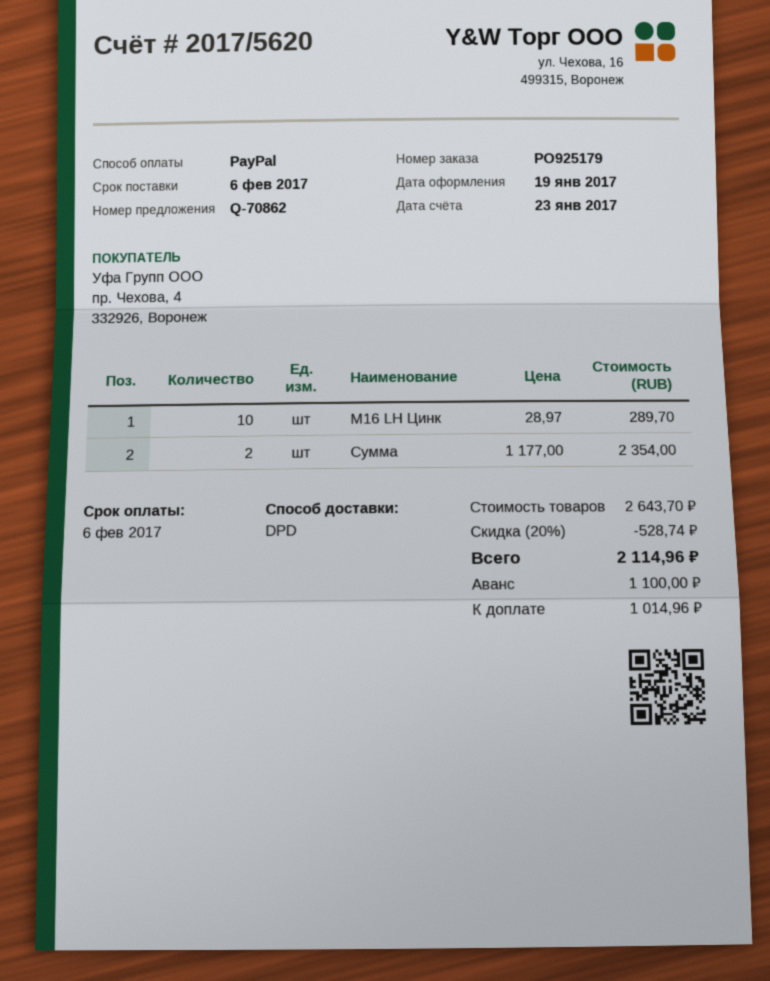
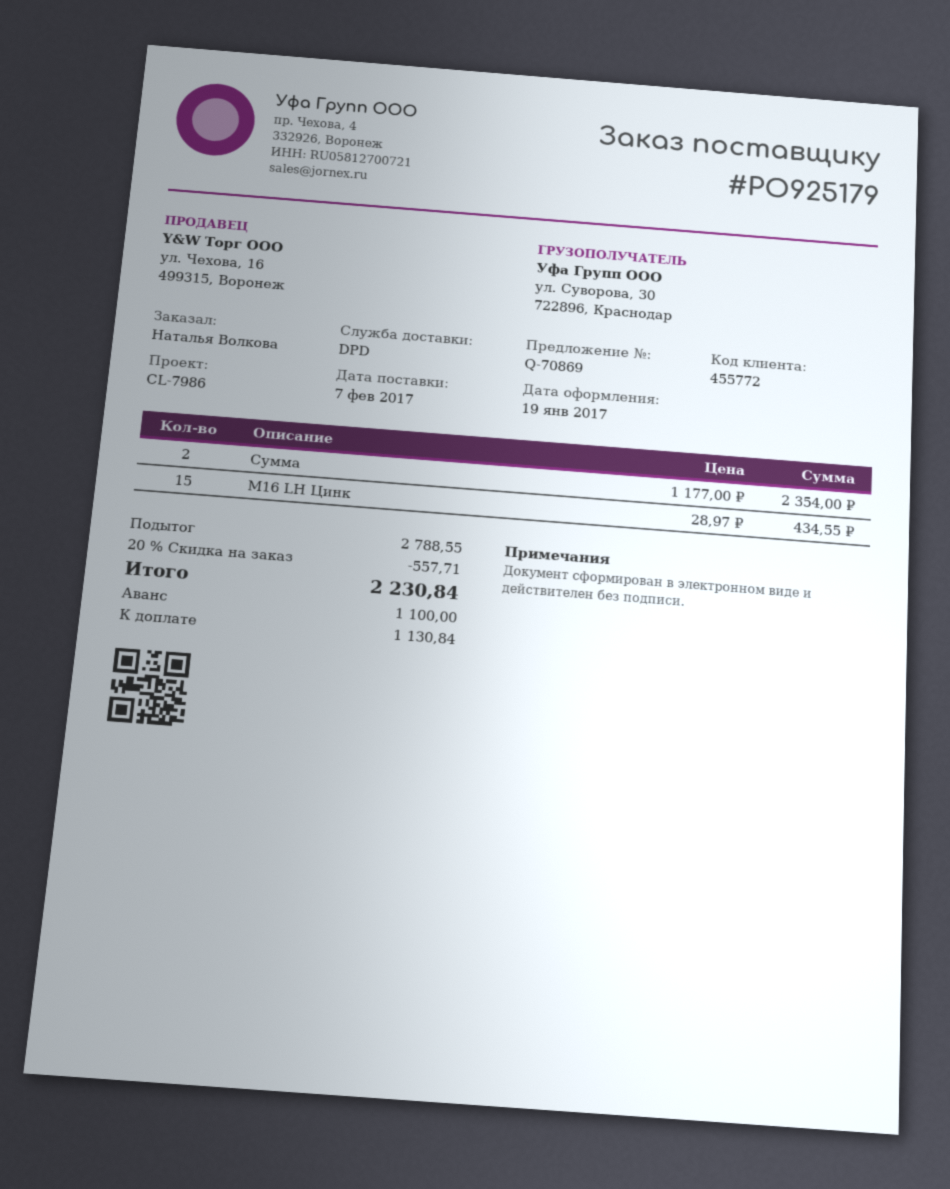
quote number: Q-70862 -> Q-70869
delivery date: 2017-02-06 -> 2017-02-07
М16 LH Цинк: 10 x 28.97 = 289.70 -> 15 x 28.97 = 434.55
subtotal: 2643.70 -> 2788.55
discount: 20% = 528.74 -> 20% = 557.71
total: 2114.96 -> 2230.84
balance: 1014.96 -> 1130.84

